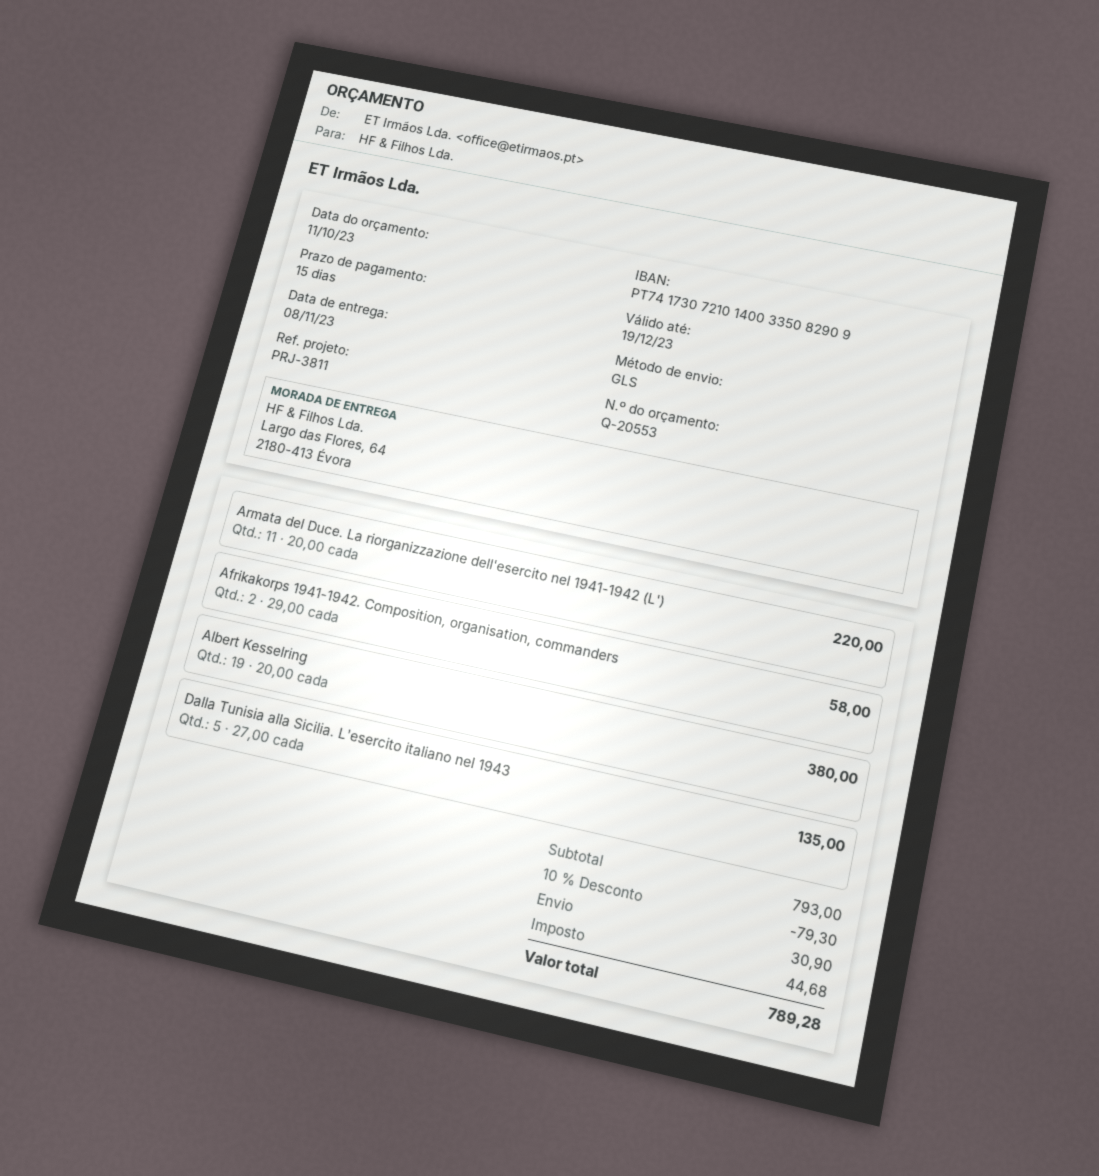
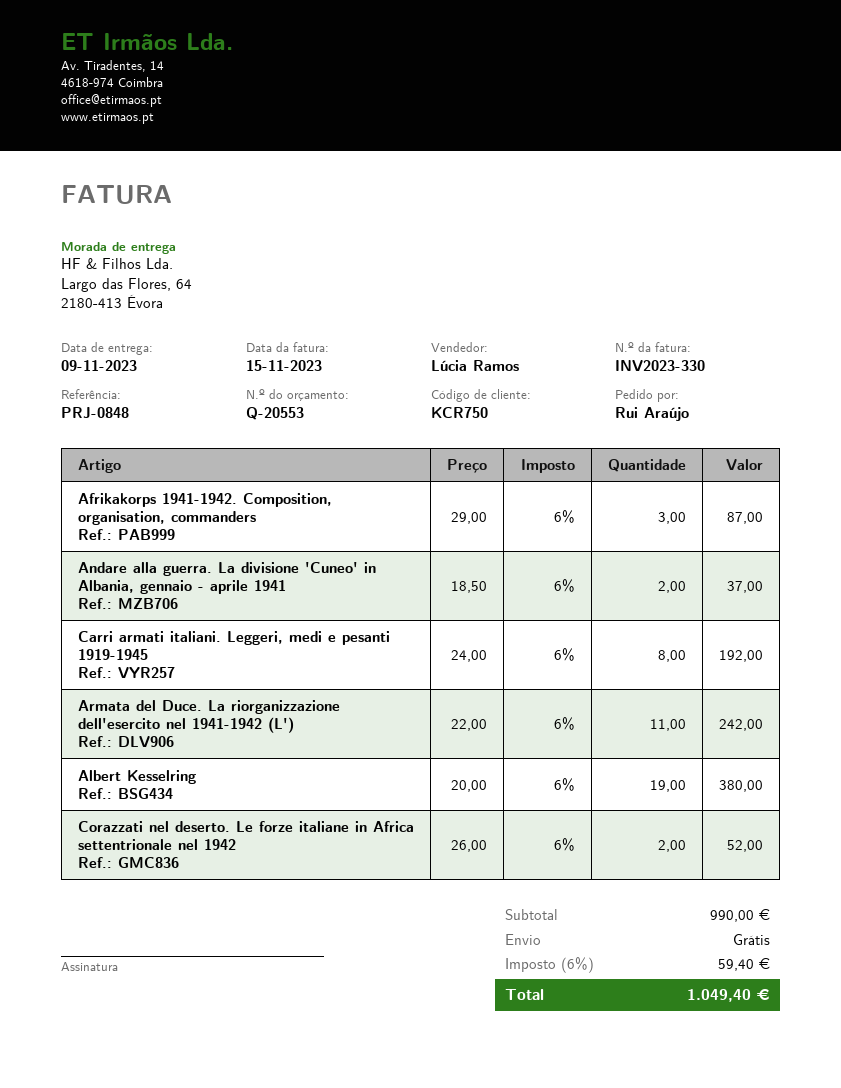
delivery date: 2023-11-08 -> 2023-11-09
reference: PRJ-3811 -> PRJ-0848
Armata del Duce. La riorganizzazione dell'esercito nel 1941-1942 (L'): 11 x 20.00 = 220.00 -> 11 x 22.00 = 242.00
Afrikakorps 1941-1942. Composition, organisation, commanders: 2 x 29.00 = 58.00 -> 3 x 29.00 = 87.00
Dalla Tunisia alla Sicilia. L'esercito italiano nel 1943: 5 x 27.00 = 135.00 -> none
Andare alla guerra. La divisione 'Cuneo' in Albania, gennaio - aprile 1941: none -> 2 x 18.50 = 37.00
Carri armati italiani. Leggeri, medi e pesanti 1919-1945: none -> 8 x 24.00 = 192.00
Corazzati nel deserto. Le forze italiane in Africa settentrionale nel 1942: none -> 2 x 26.00 = 52.00
subtotal: 793.00 -> 990.00
discount: 10% = 79.30 -> none
shipping: 30.90 -> 0.00
tax: 44.68 -> 59.40
total: 789.28 -> 1049.40

